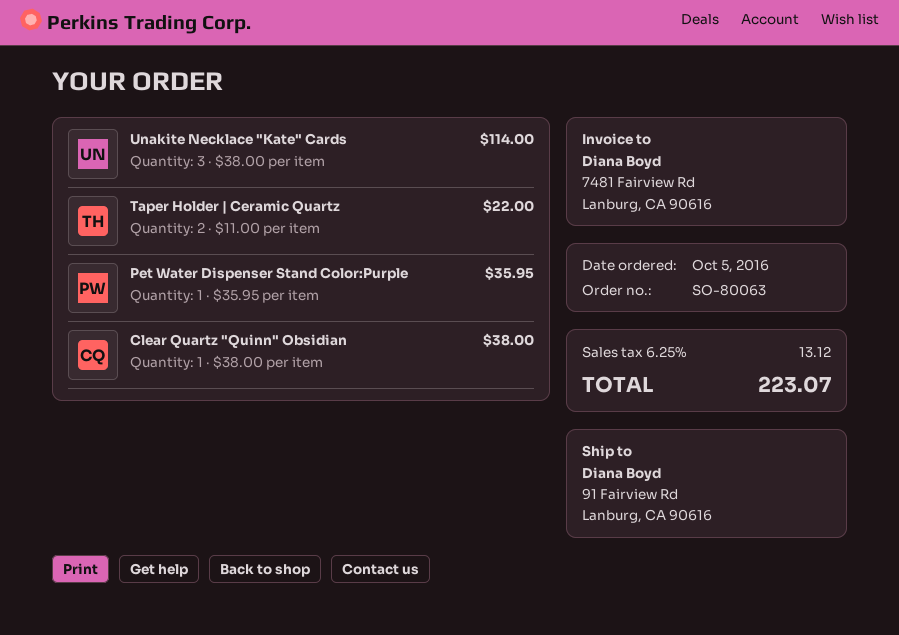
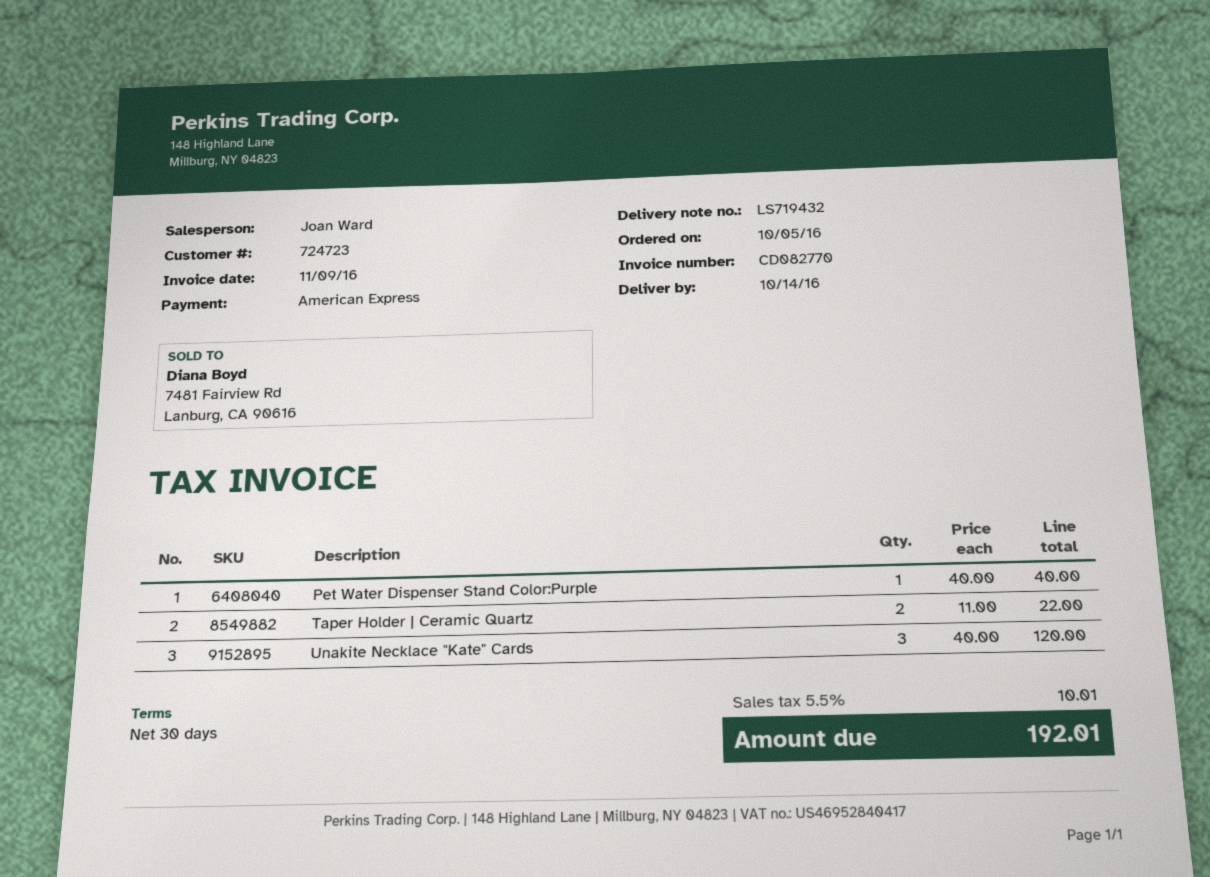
Unakite Necklace "Kate" Cards: 3 x 38.00 = 114.00 -> 3 x 40.00 = 120.00
Pet Water Dispenser Stand Color:Purple: 1 x 35.95 = 35.95 -> 1 x 40.00 = 40.00
Clear Quartz "Quinn" Obsidian: 1 x 38.00 = 38.00 -> none
tax: 6.25% = 13.12 -> 5.5% = 10.01
total: 223.07 -> 192.01

